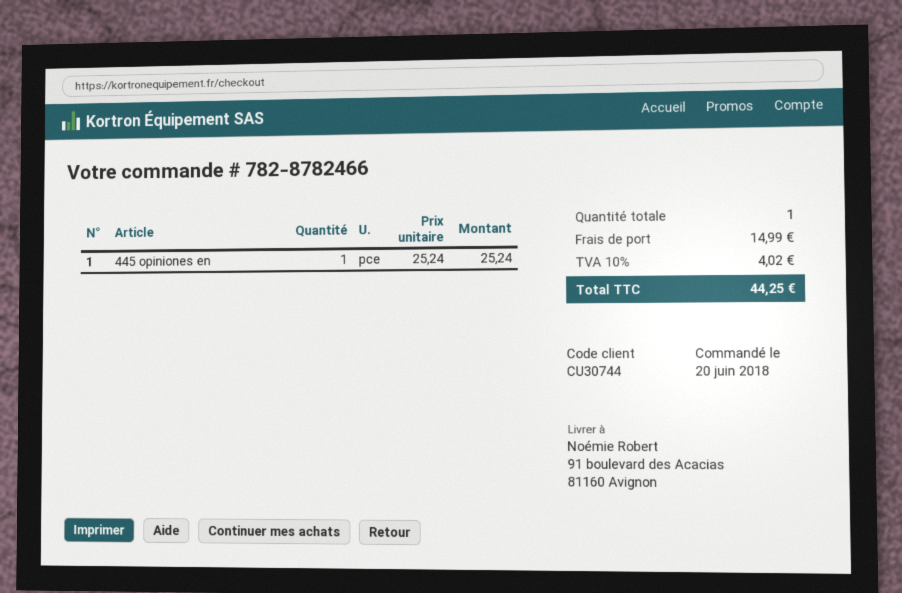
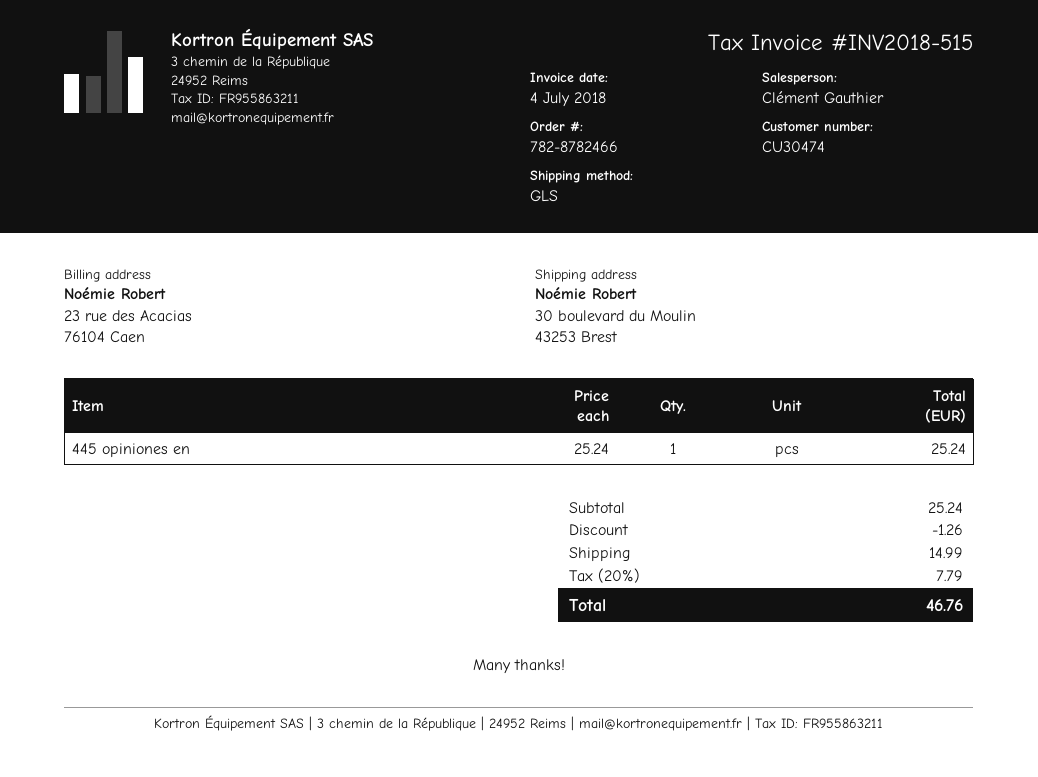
customer number: CU30744 -> CU30474
ship to: 91 boulevard des Acacias, 81160 Avignon -> 30 boulevard du Moulin, 43253 Brest
discount: none -> 1.26
tax: 10% = 4.02 -> 20% = 7.79
total: 44.25 -> 46.76

